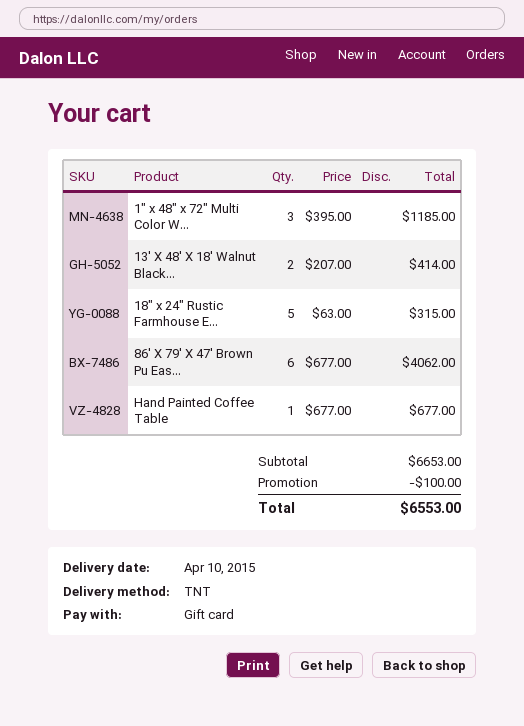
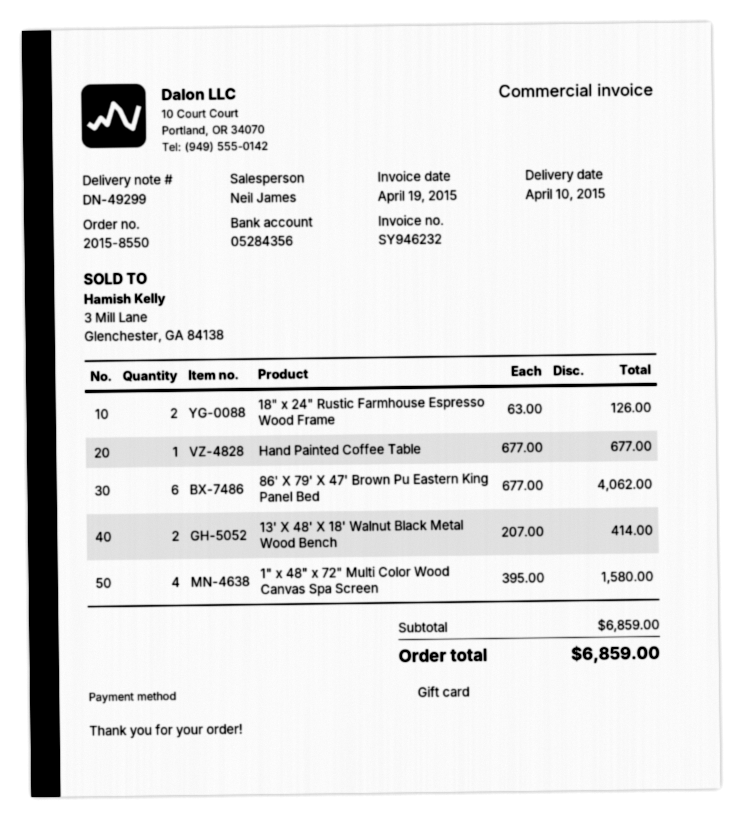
1" x 48" x 72" Multi Color W...: 3 x 395.00 = 1185.00 -> 4 x 395.00 = 1580.00
18" x 24" Rustic Farmhouse E...: 5 x 63.00 = 315.00 -> 2 x 63.00 = 126.00
subtotal: 6653.00 -> 6859.00
discount: 100.00 -> none
total: 6553.00 -> 6859.00

